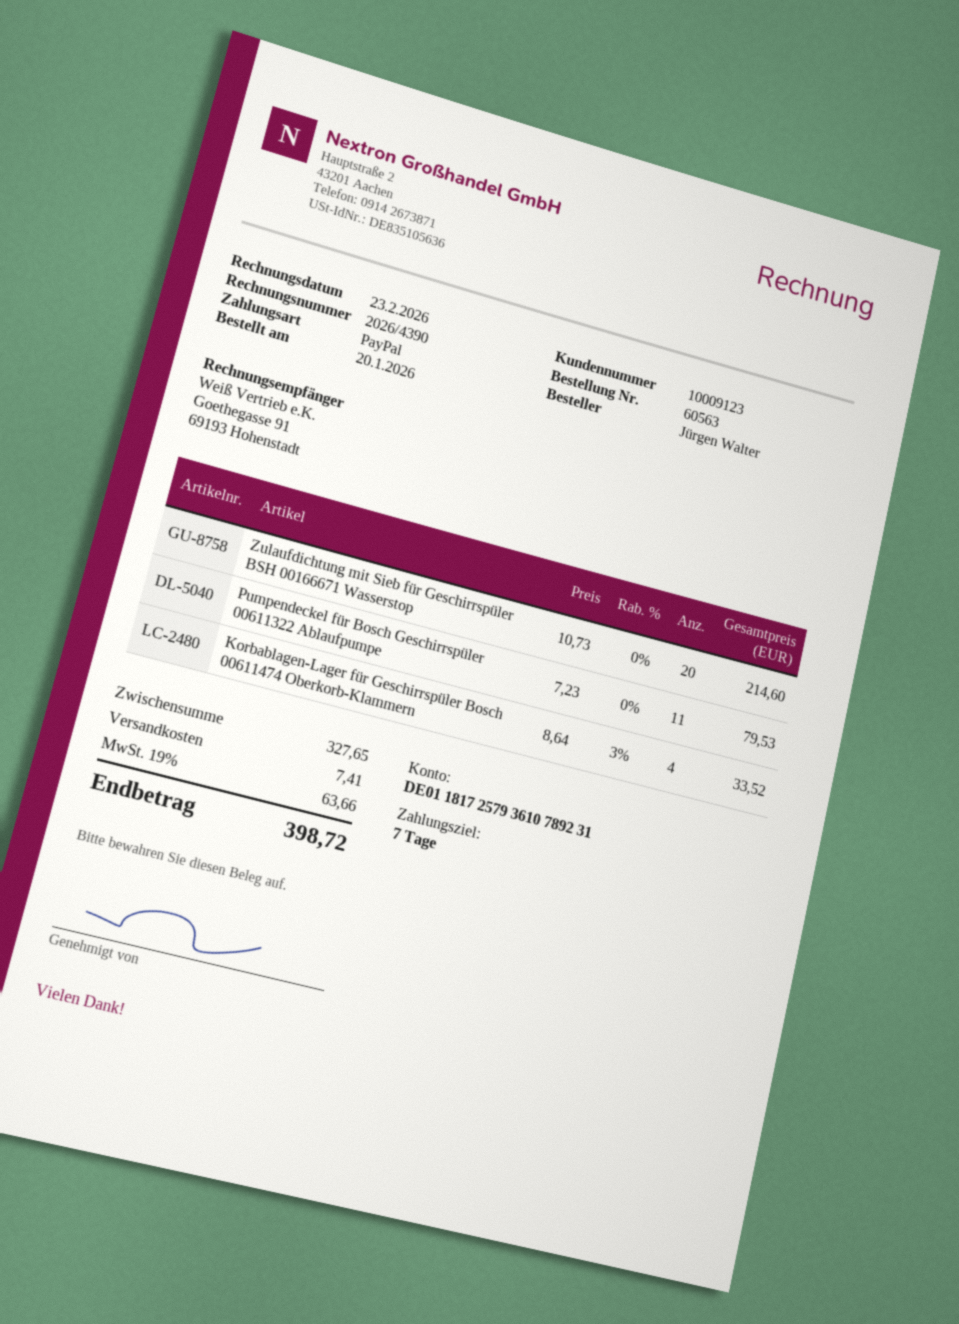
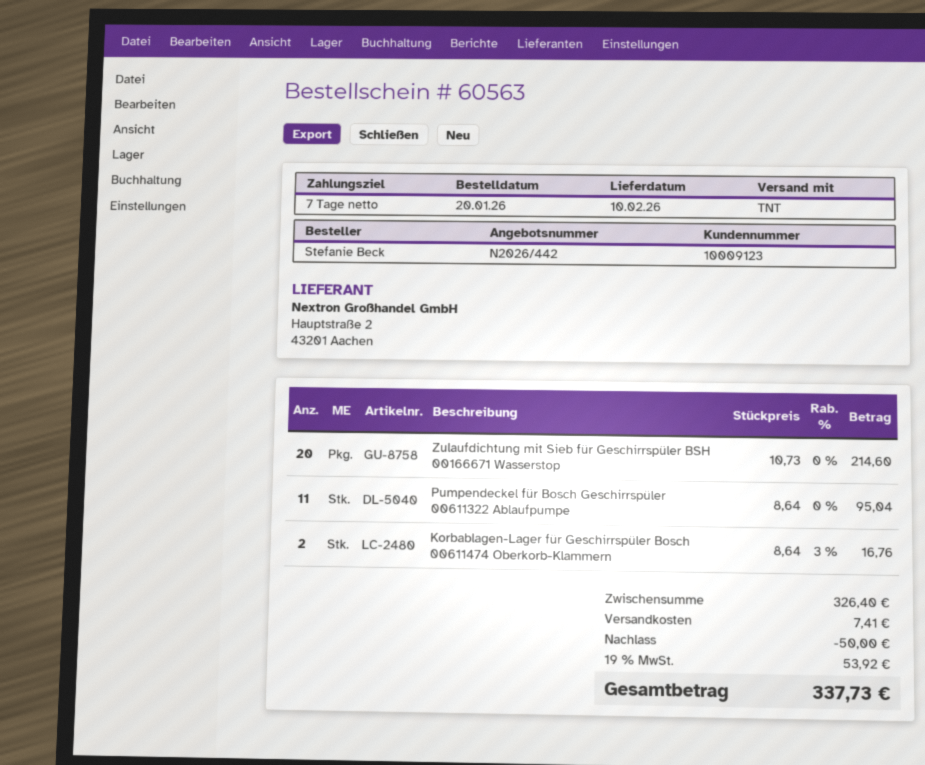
ordered by: Jürgen Walter -> Stefanie Beck
Pumpendeckel für Bosch Geschirrspüler 00611322 Ablaufpumpe: 11 x 7.23 = 79.53 -> 11 x 8.64 = 95.04
Korbablagen-Lager für Geschirrspüler Bosch 00611474 Oberkorb-Klammern: 4 x 8.64 - 3% = 33.52 -> 2 x 8.64 - 3% = 16.76
subtotal: 327.65 -> 326.40
discount: none -> 50.00
tax: 19% = 63.66 -> 19% = 53.92
total: 398.72 -> 337.73

